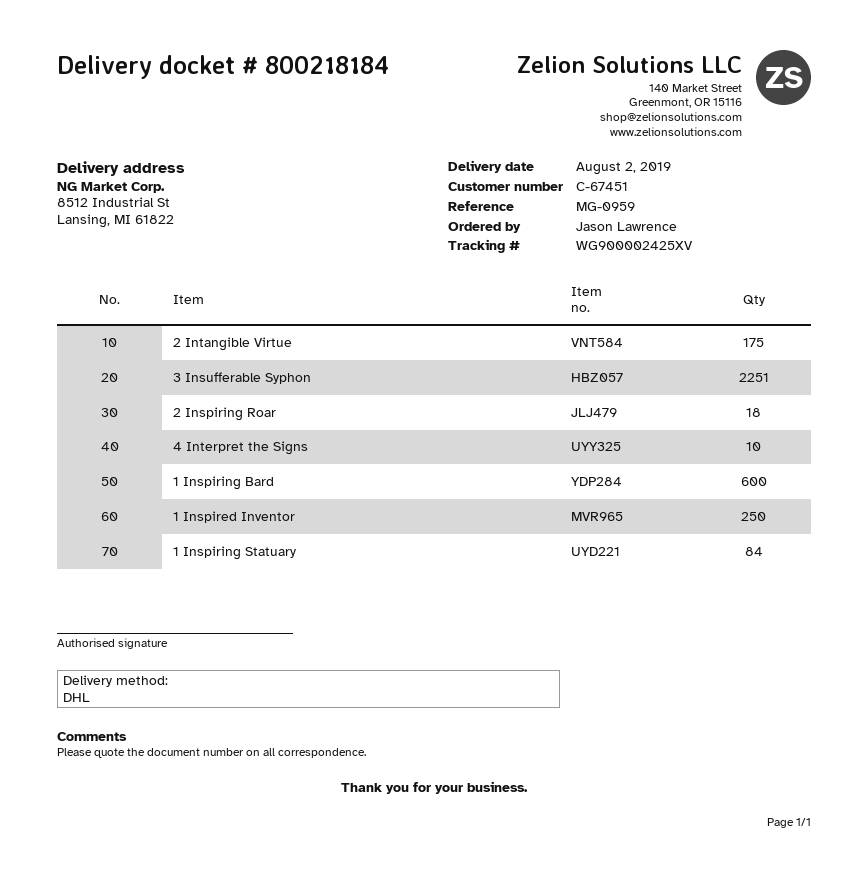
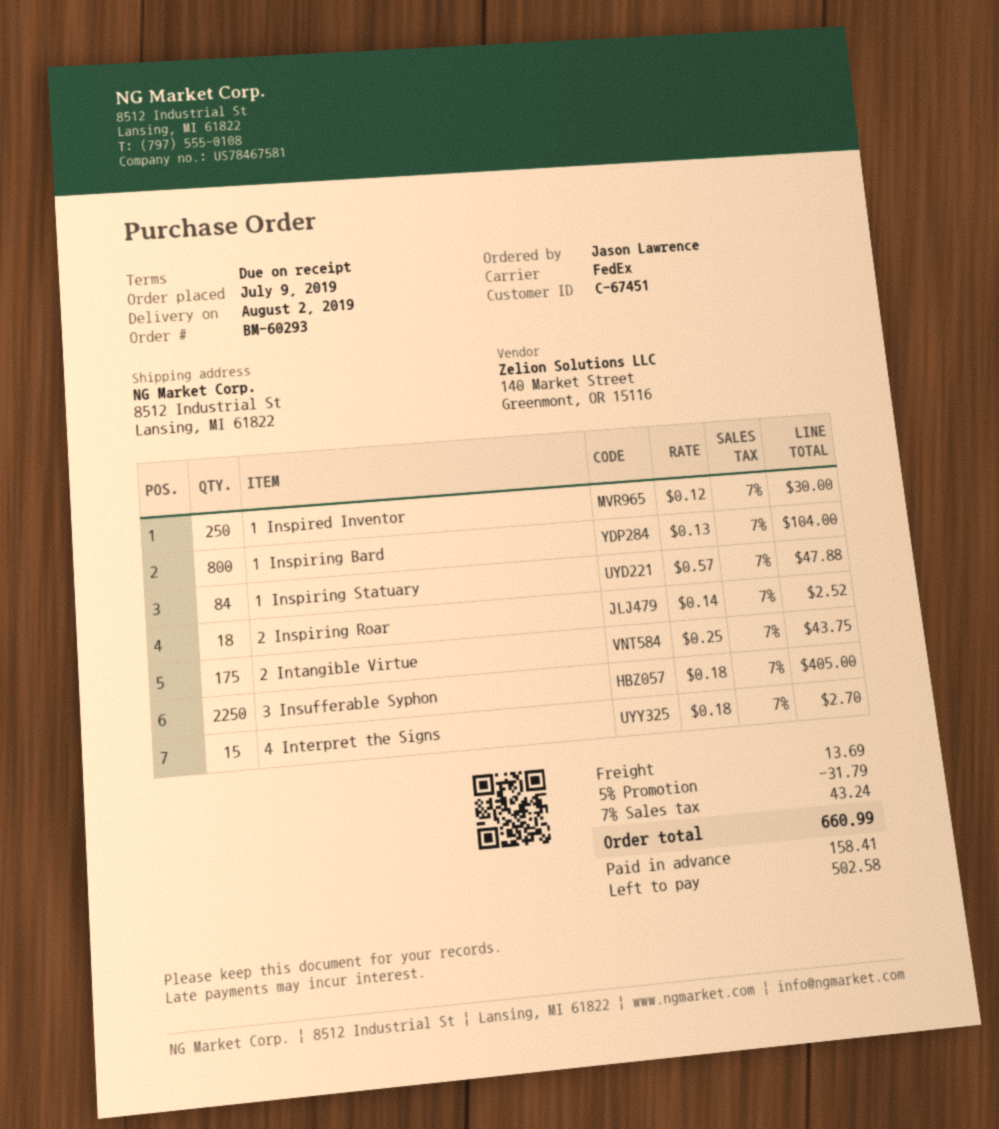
shipping method: DHL -> FedEx
3 Insufferable Syphon: 2251 -> 2250
4 Interpret the Signs: 10 -> 15
1 Inspiring Bard: 600 -> 800

